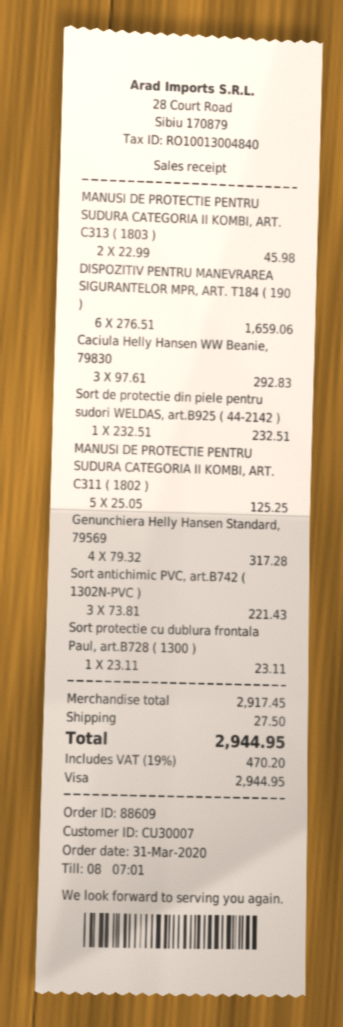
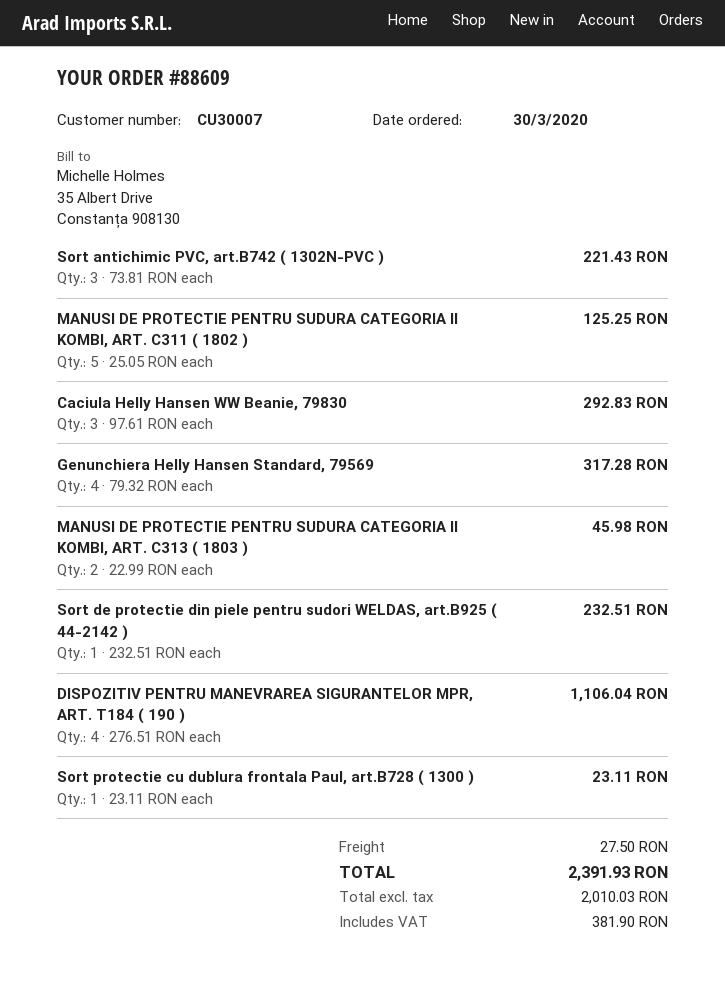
order date: 2020-03-31 -> 2020-03-30
DISPOZITIV PENTRU MANEVRAREA SIGURANTELOR MPR, ART. T184 ( 190 ): 6 x 276.51 = 1659.06 -> 4 x 276.51 = 1106.04
tax: 470.20 -> 381.90
total: 2944.95 -> 2391.93

